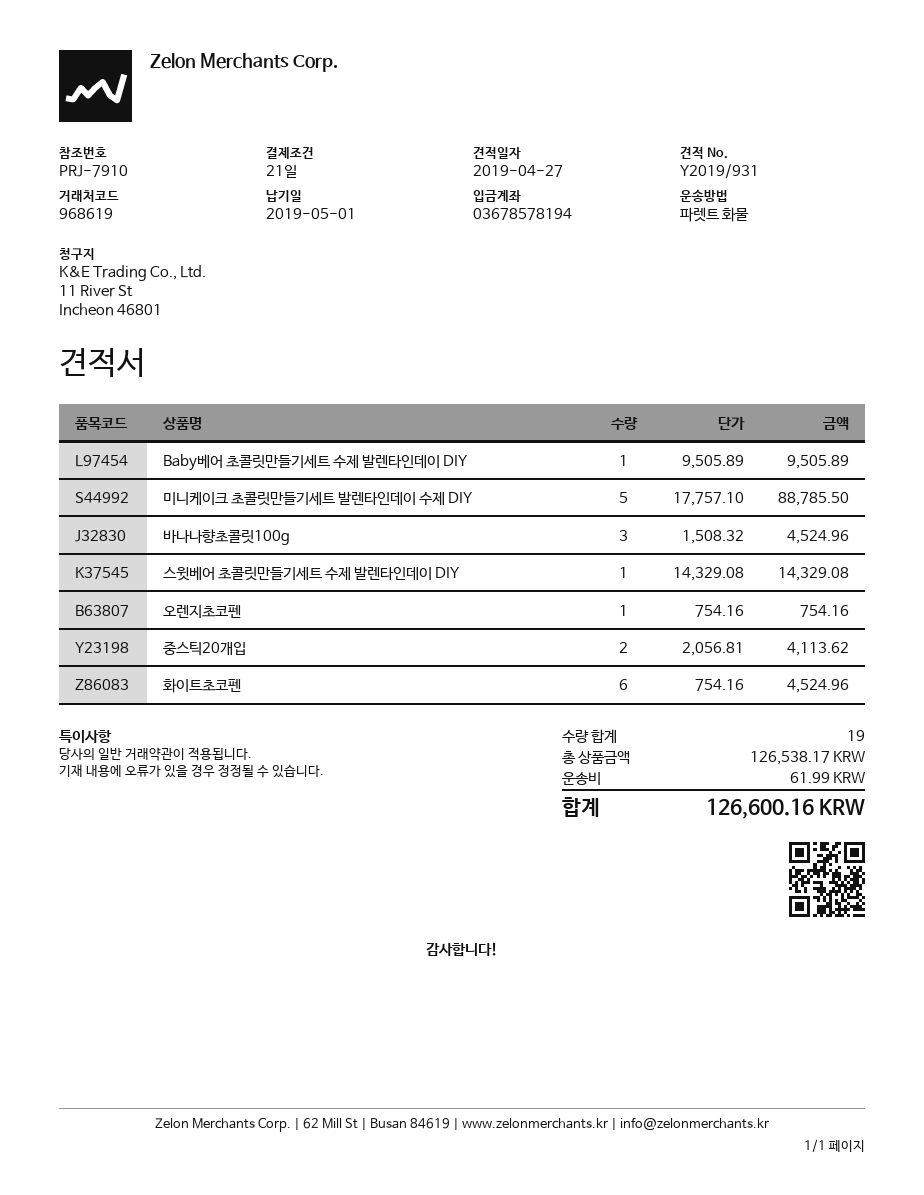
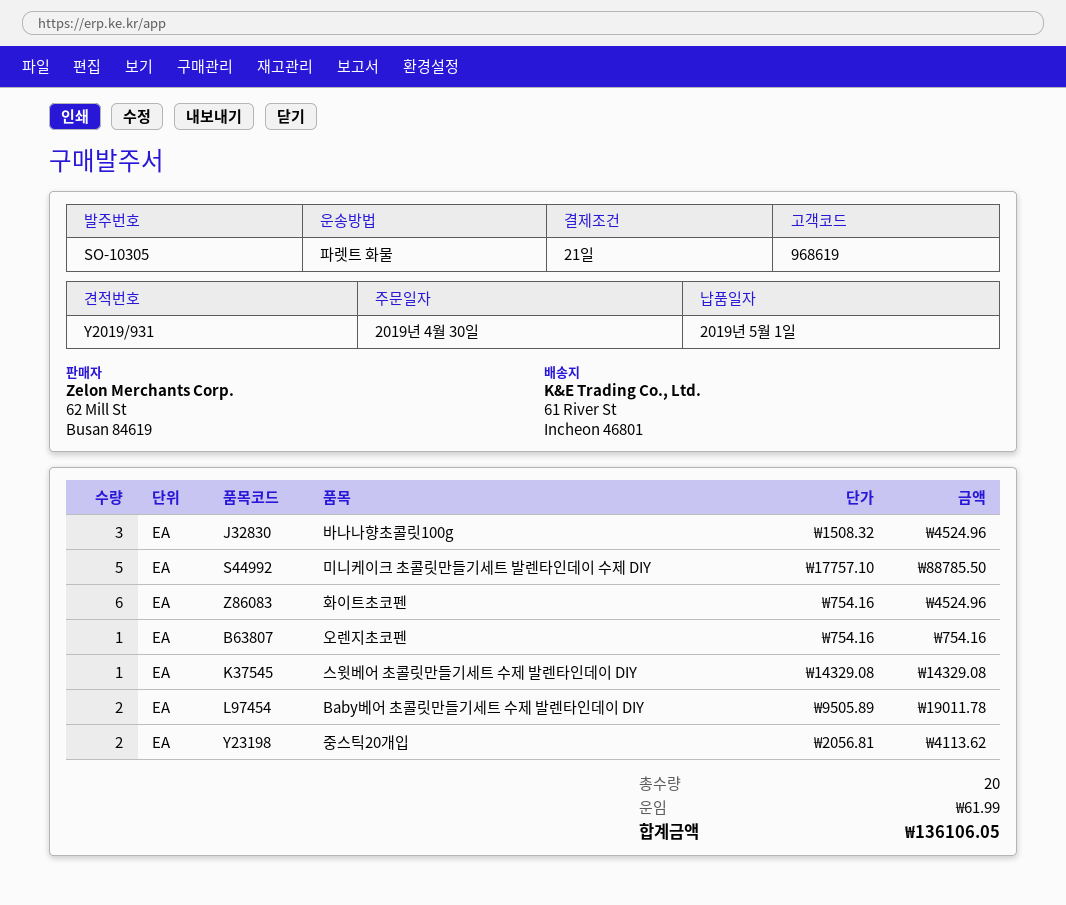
Baby베어 초콜릿만들기세트 수제 발렌타인데이 DIY: 1 x 9505.89 = 9505.89 -> 2 x 9505.89 = 19011.78
total quantity: 19 -> 20
total: 126600.16 -> 136106.05

